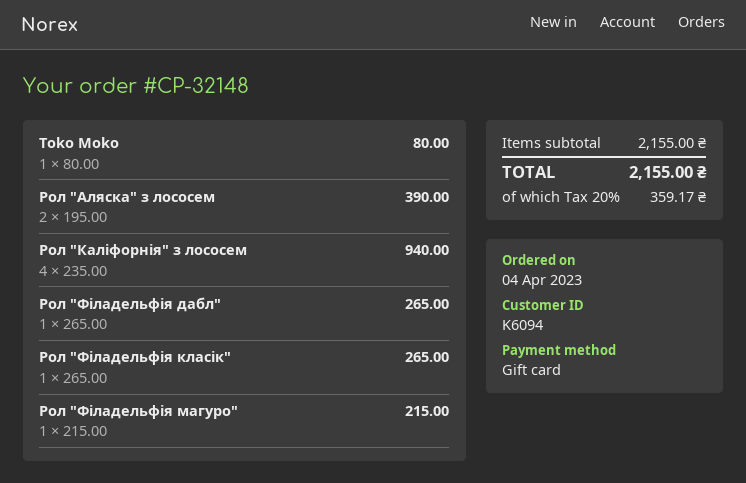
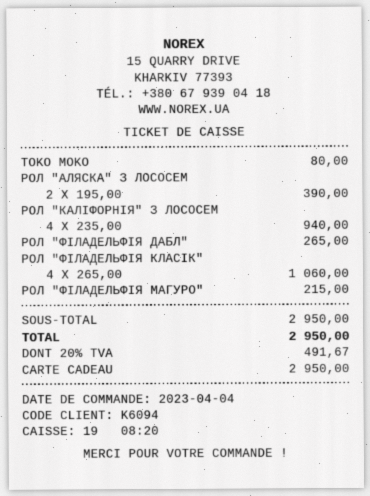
Рол "Філадельфія класік": 1 x 265.00 = 265.00 -> 4 x 265.00 = 1060.00
subtotal: 2155.00 -> 2950.00
tax: 20% = 359.17 -> 20% = 491.67
total: 2155.00 -> 2950.00

